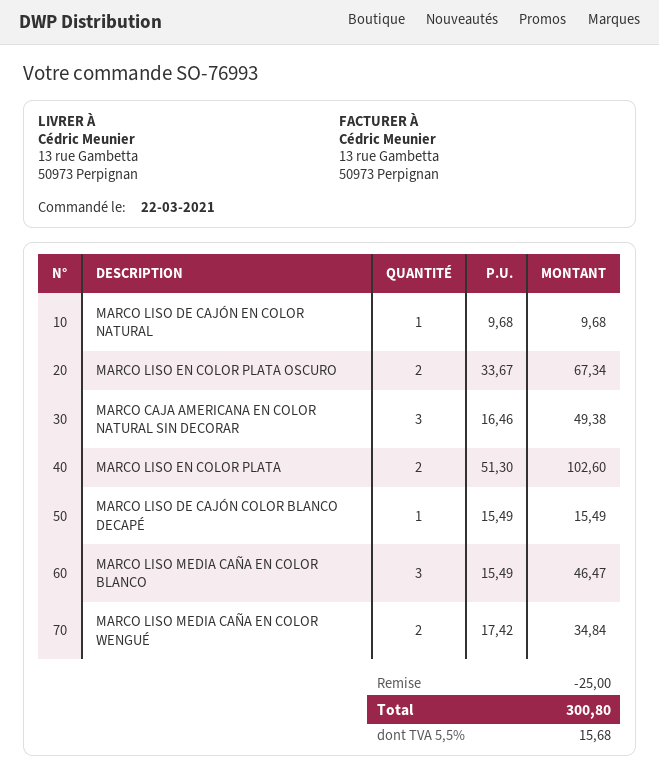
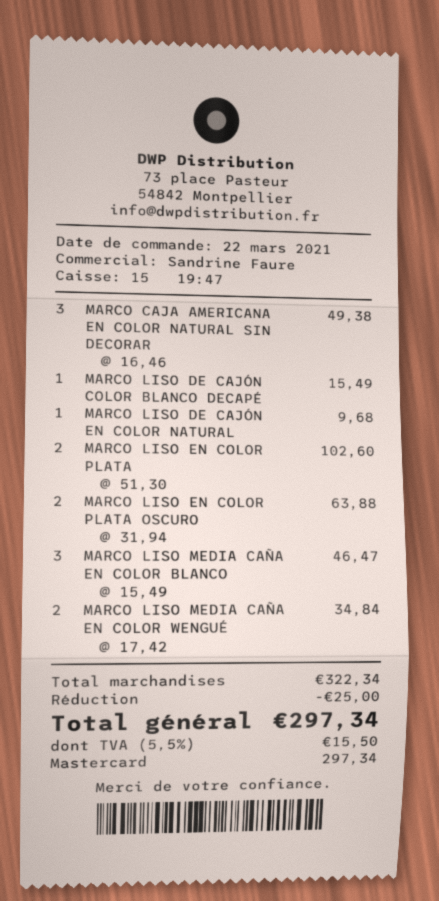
MARCO LISO EN COLOR PLATA OSCURO: 2 x 33.67 = 67.34 -> 2 x 31.94 = 63.88
tax: 5.5% = 15.68 -> 5.5% = 15.50
total: 300.80 -> 297.34

